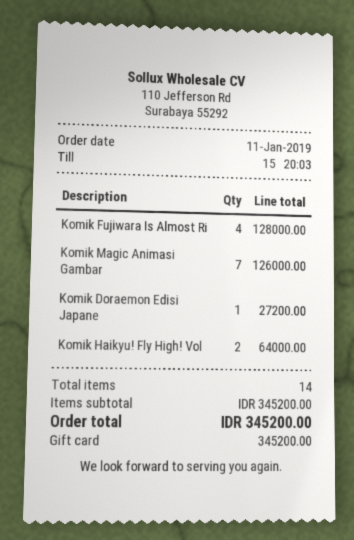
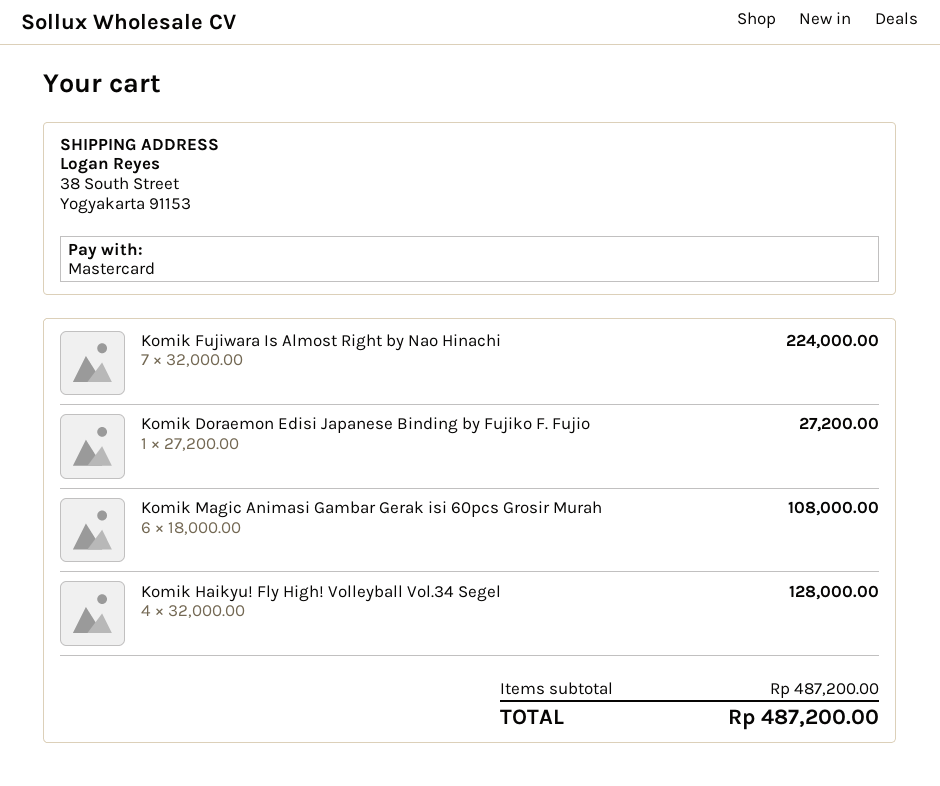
payment method: gift card -> Mastercard
Komik Fujiwara Is Almost Ri: 4 for 128000.00 -> 7 for 224000.00
Komik Magic Animasi Gambar: 7 for 126000.00 -> 6 for 108000.00
Komik Haikyu! Fly High! Vol: 2 for 64000.00 -> 4 for 128000.00
subtotal: 345200.00 -> 487200.00
total: 345200.00 -> 487200.00

